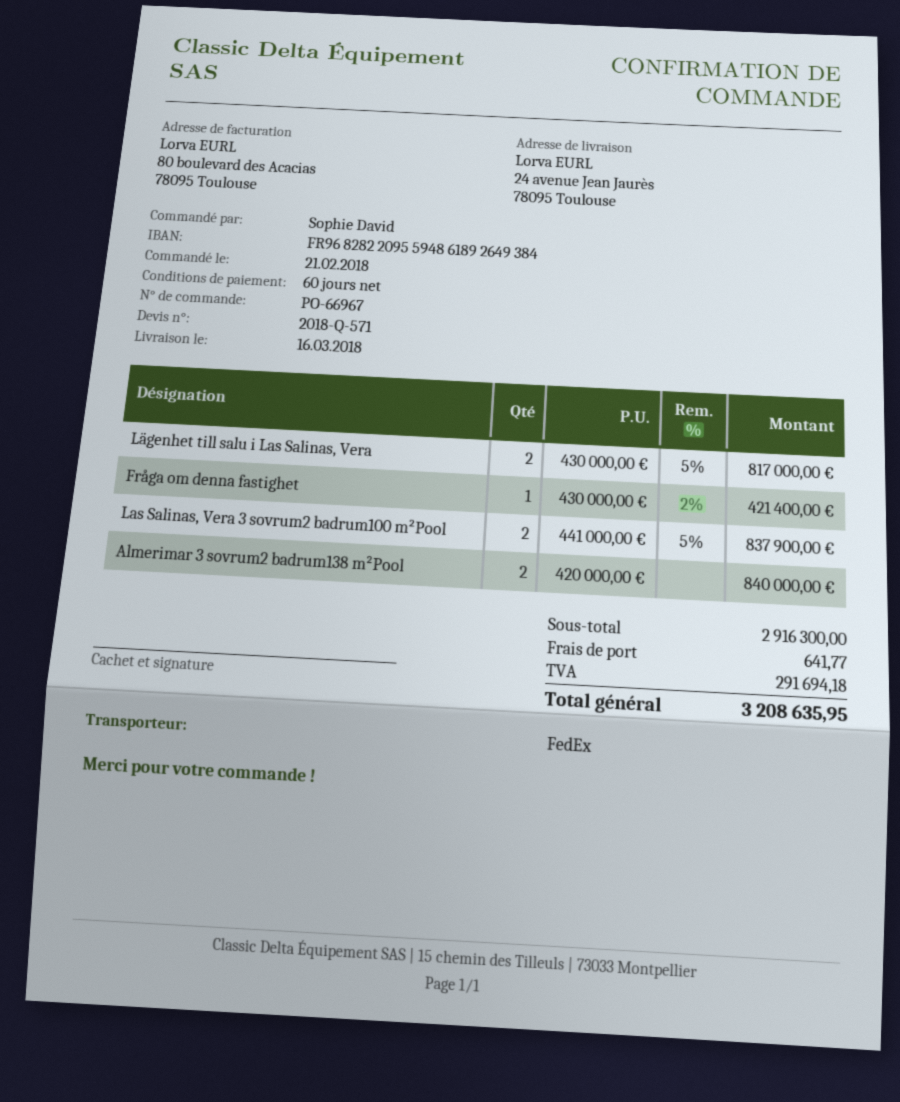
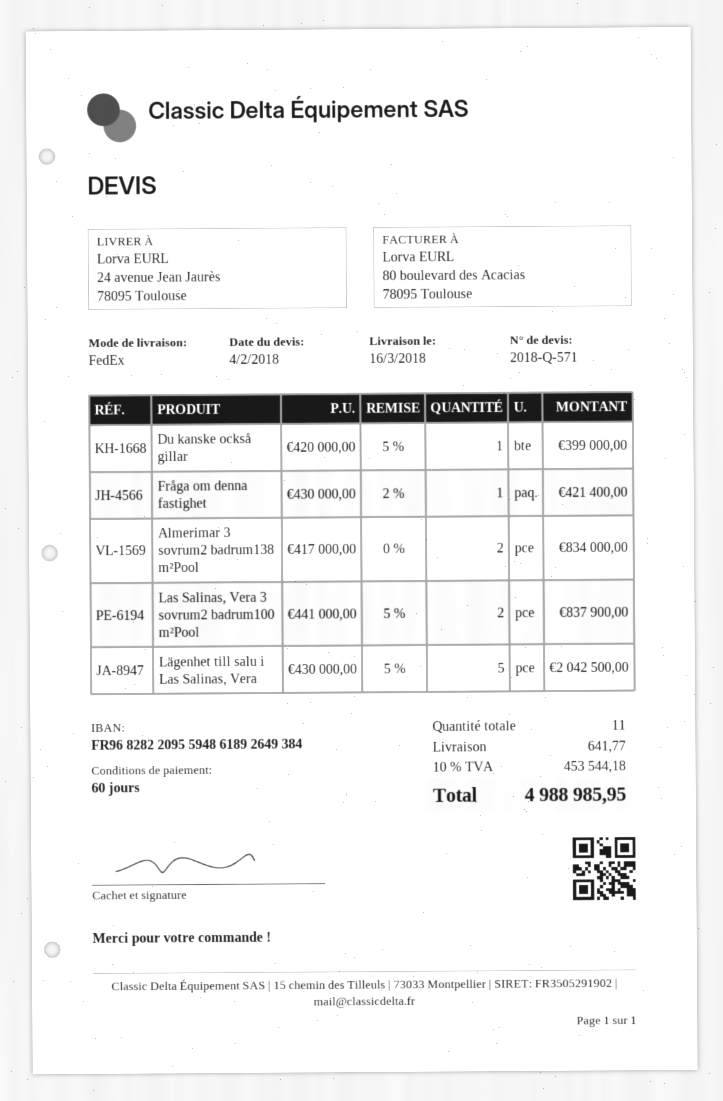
Lägenhet till salu i Las Salinas, Vera: 2 x 430000.00 - 5% = 817000.00 -> 5 x 430000.00 - 5% = 2042500.00
Almerimar 3 sovrum2 badrum138 m²Pool: 2 x 420000.00 = 840000.00 -> 2 x 417000.00 = 834000.00
Du kanske också gillar: none -> 1 x 420000.00 - 5% = 399000.00
tax: 291694.18 -> 453544.18
total: 3208635.95 -> 4988985.95

